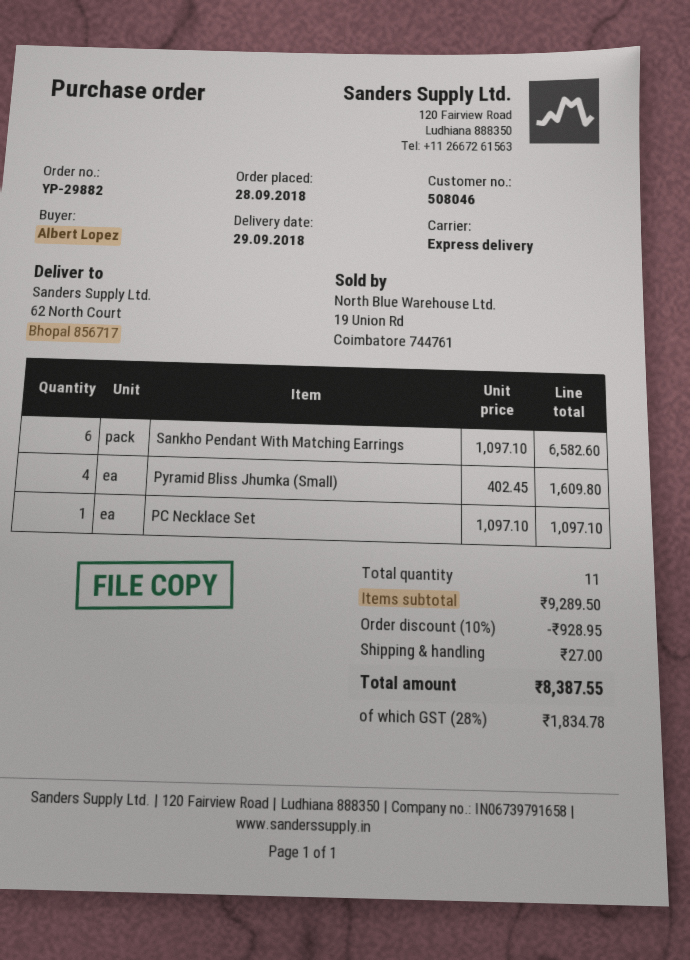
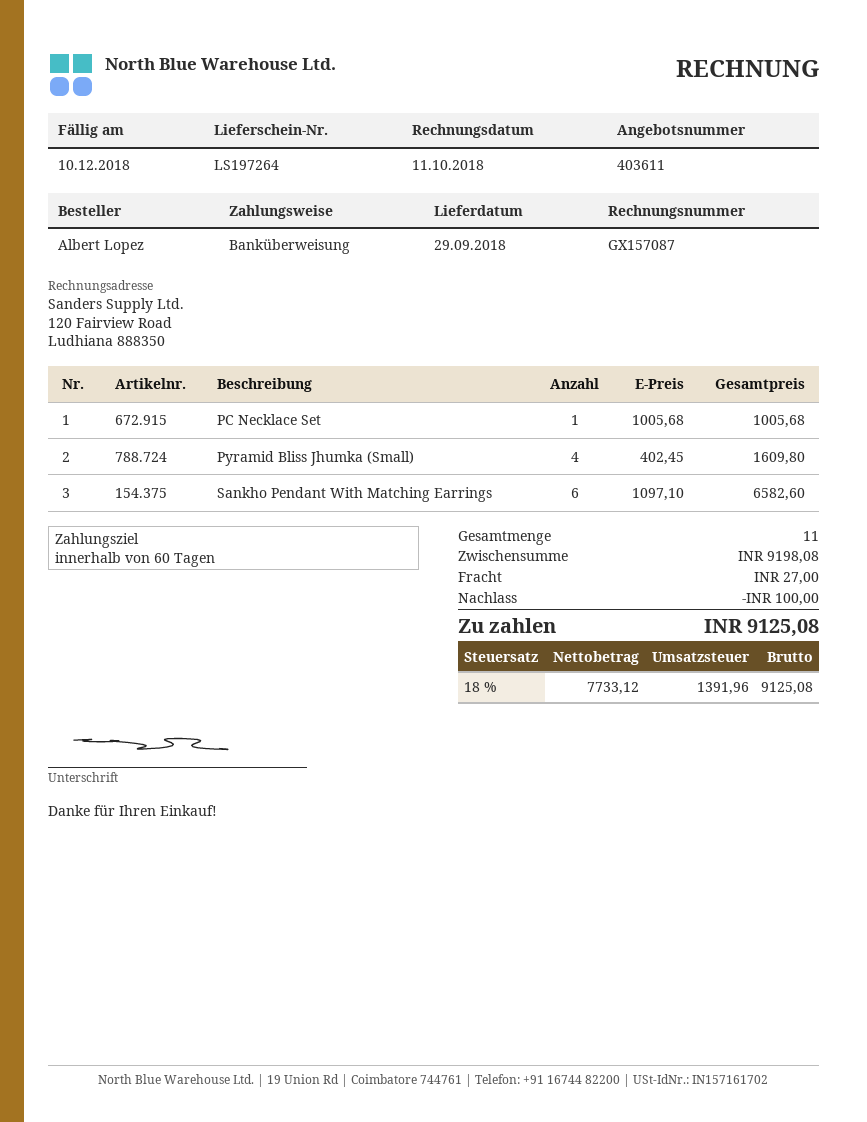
PC Necklace Set: 1 x 1097.10 = 1097.10 -> 1 x 1005.68 = 1005.68
subtotal: 9289.50 -> 9198.08
discount: 928.95 -> 100.00
tax: 28% = 1834.78 -> 18% = 1391.96
total: 8387.55 -> 9125.08

